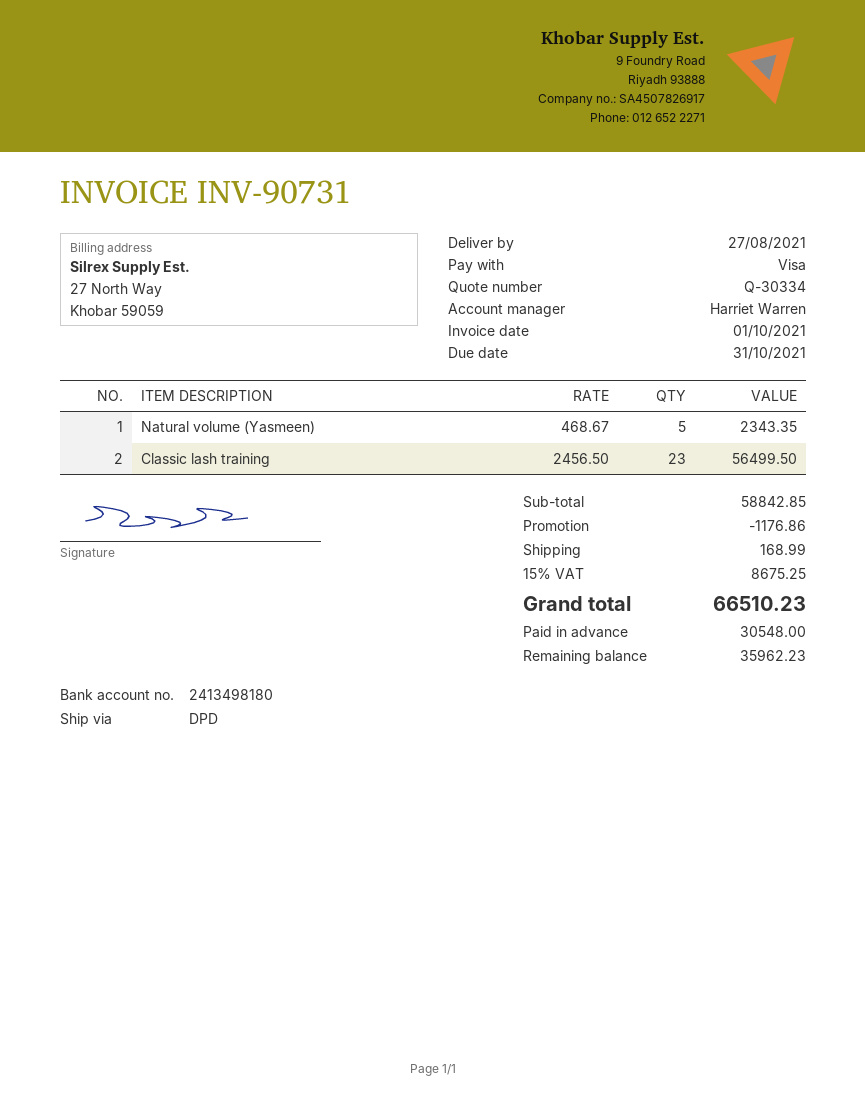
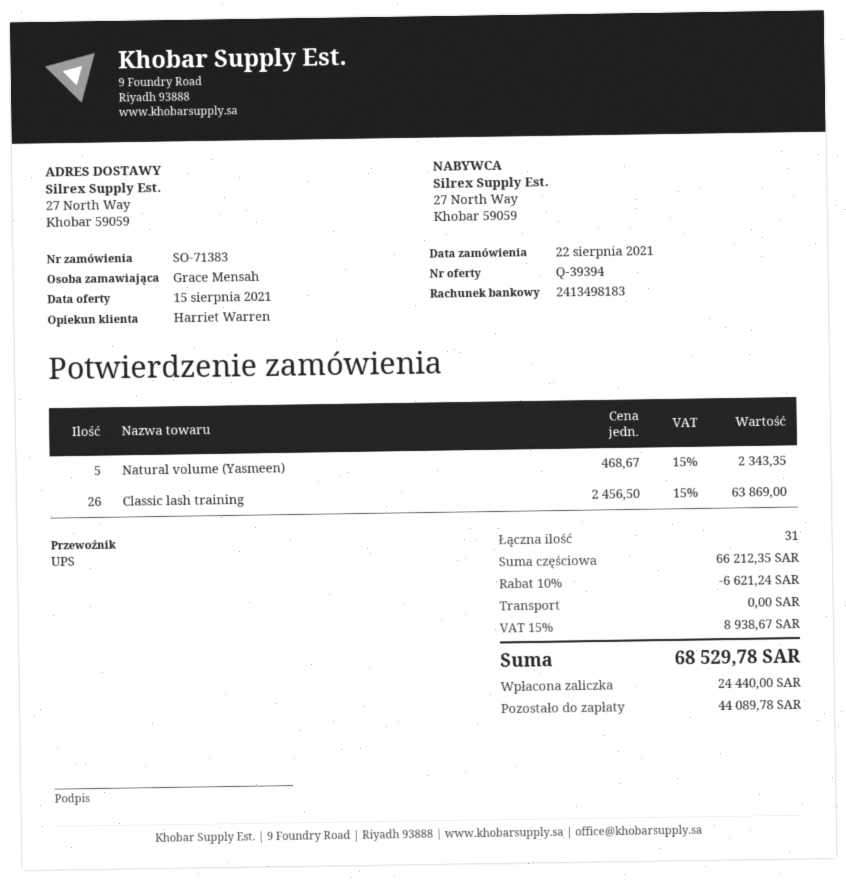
quote number: Q-30334 -> Q-39394
bank account: 2413498180 -> 2413498183
shipping method: DPD -> UPS
Classic lash training: 23 x 2456.50 = 56499.50 -> 26 x 2456.50 = 63869.00
subtotal: 58842.85 -> 66212.35
discount: 1176.86 -> 6621.24
shipping: 168.99 -> 0.00
tax: 15% = 8675.25 -> 15% = 8938.67
total: 66510.23 -> 68529.78
deposit: 30548.00 -> 24440.00
balance: 35962.23 -> 44089.78

